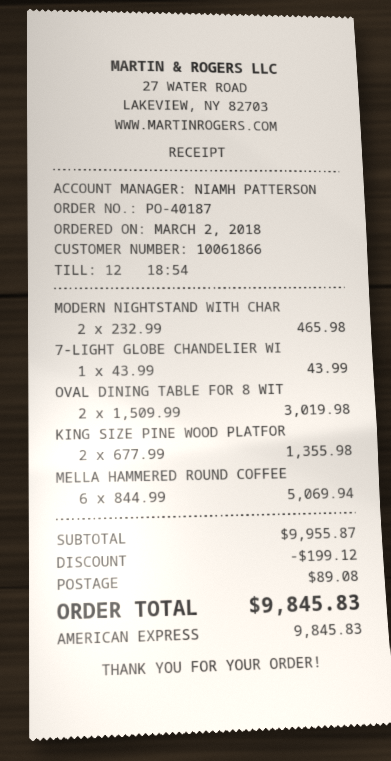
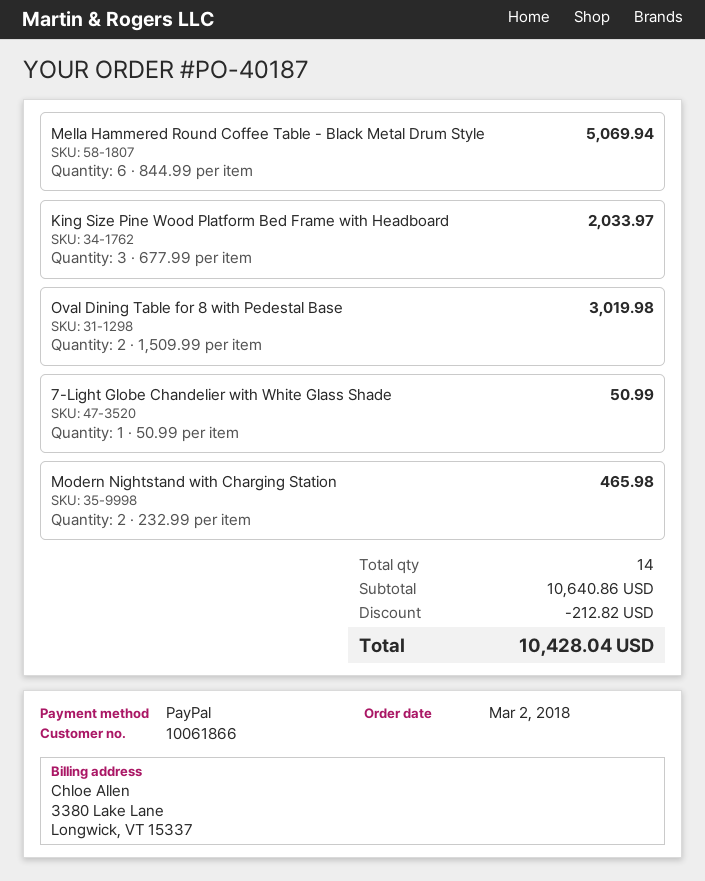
payment method: American Express -> PayPal
7-LIGHT GLOBE CHANDELIER WI: 1 x 43.99 = 43.99 -> 1 x 50.99 = 50.99
KING SIZE PINE WOOD PLATFOR: 2 x 677.99 = 1355.98 -> 3 x 677.99 = 2033.97
subtotal: 9955.87 -> 10640.86
discount: 199.12 -> 212.82
shipping: 89.08 -> none
total: 9845.83 -> 10428.04

